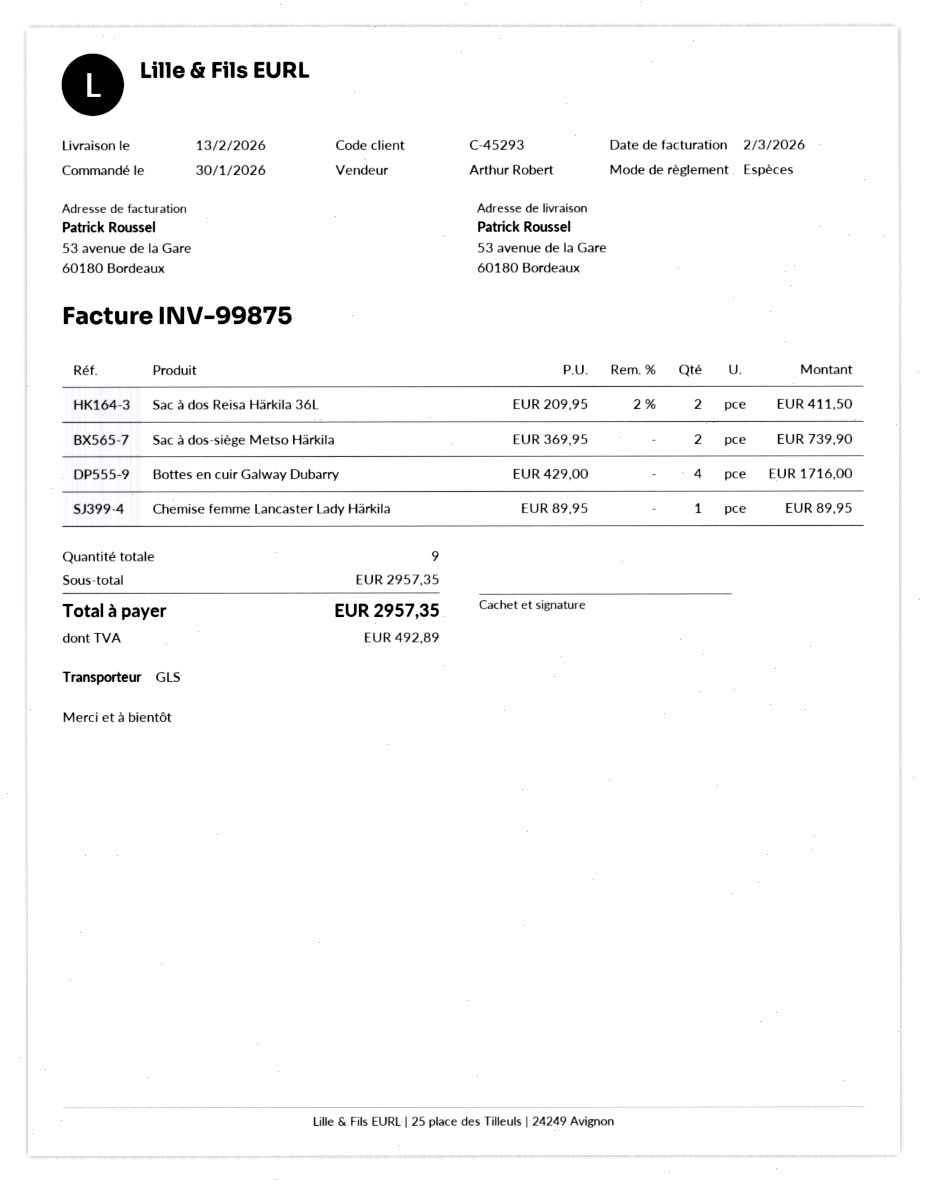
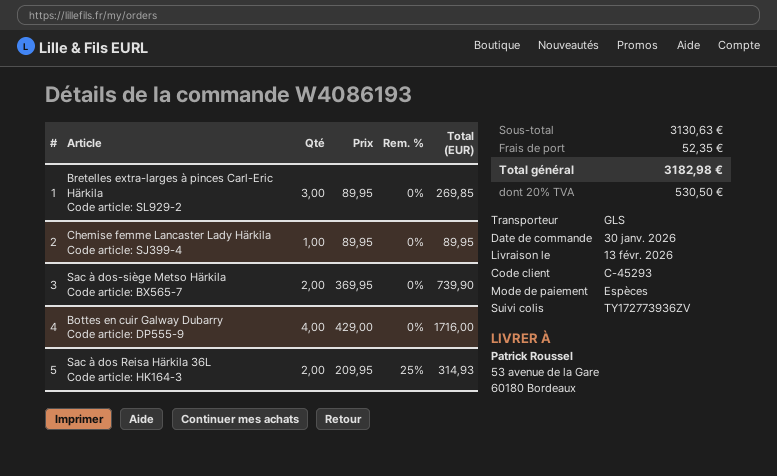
Sac à dos Reisa Härkila 36L: 2 x 209.95 - 2% = 411.50 -> 2 x 209.95 - 25% = 314.93
Bretelles extra-larges à pinces Carl-Eric Härkila: none -> 3 x 89.95 = 269.85
subtotal: 2957.35 -> 3130.63
shipping: none -> 52.35
tax: 492.89 -> 530.50
total: 2957.35 -> 3182.98

